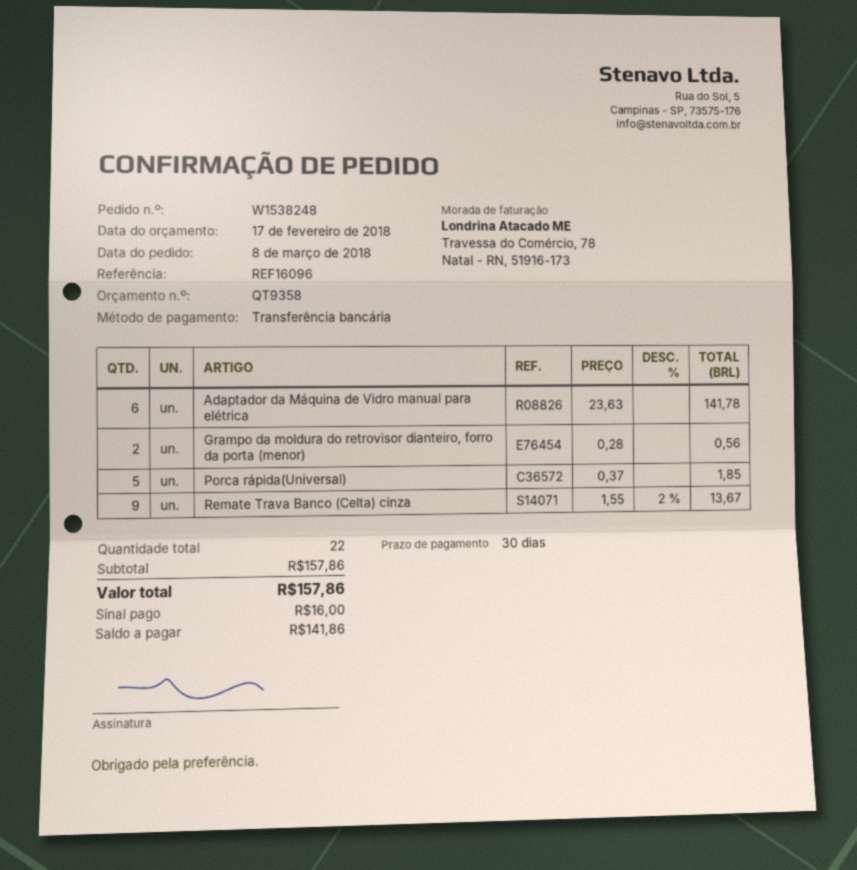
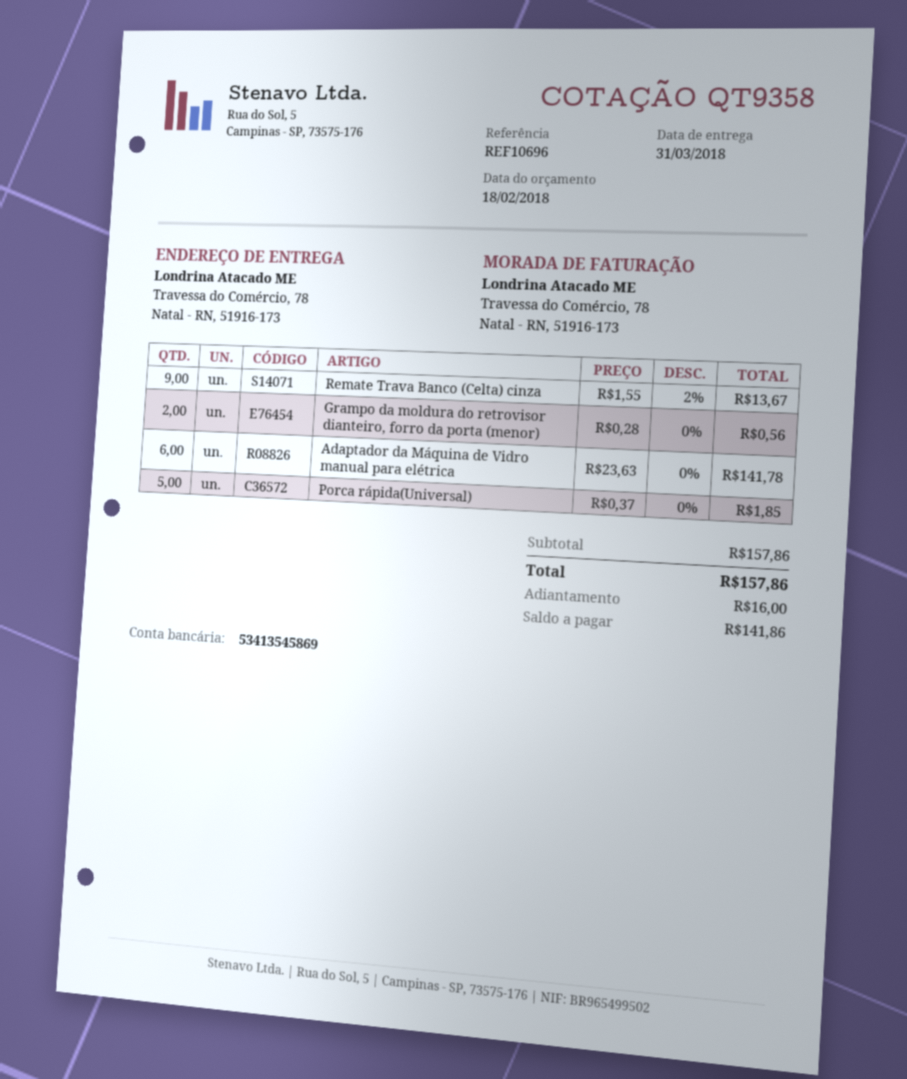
quote date: 2018-02-17 -> 2018-02-18
reference: REF16096 -> REF10696

